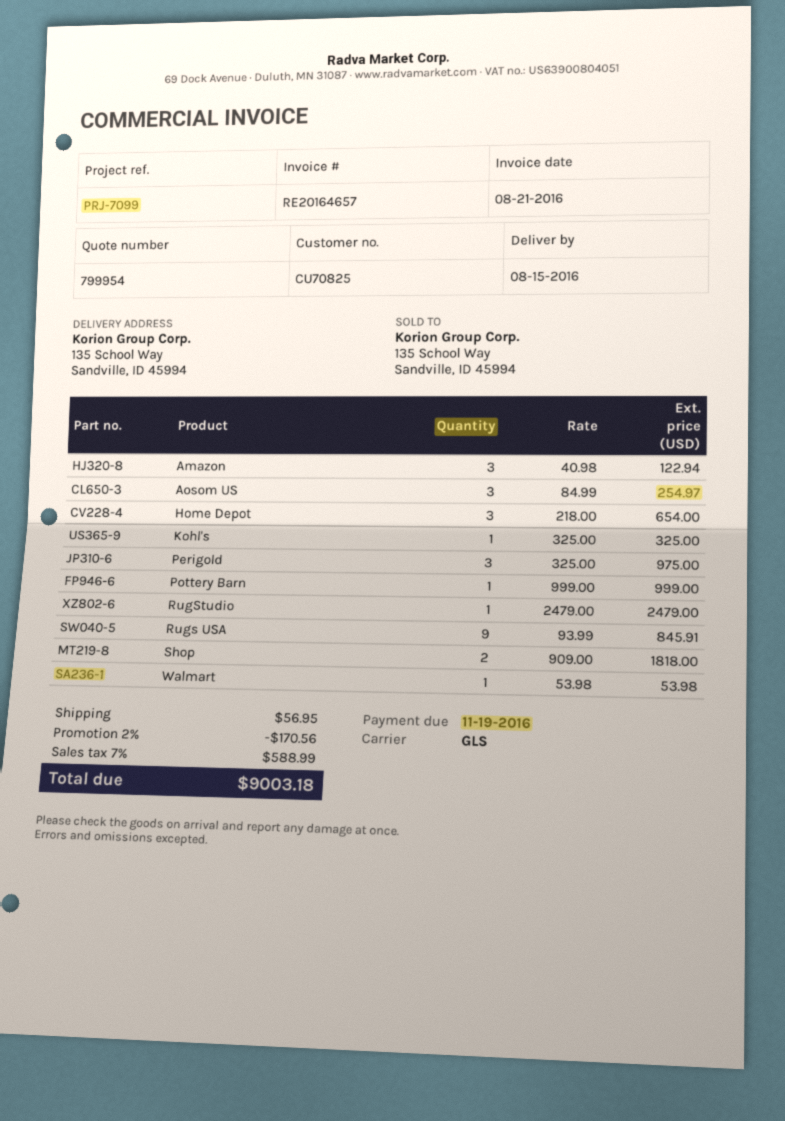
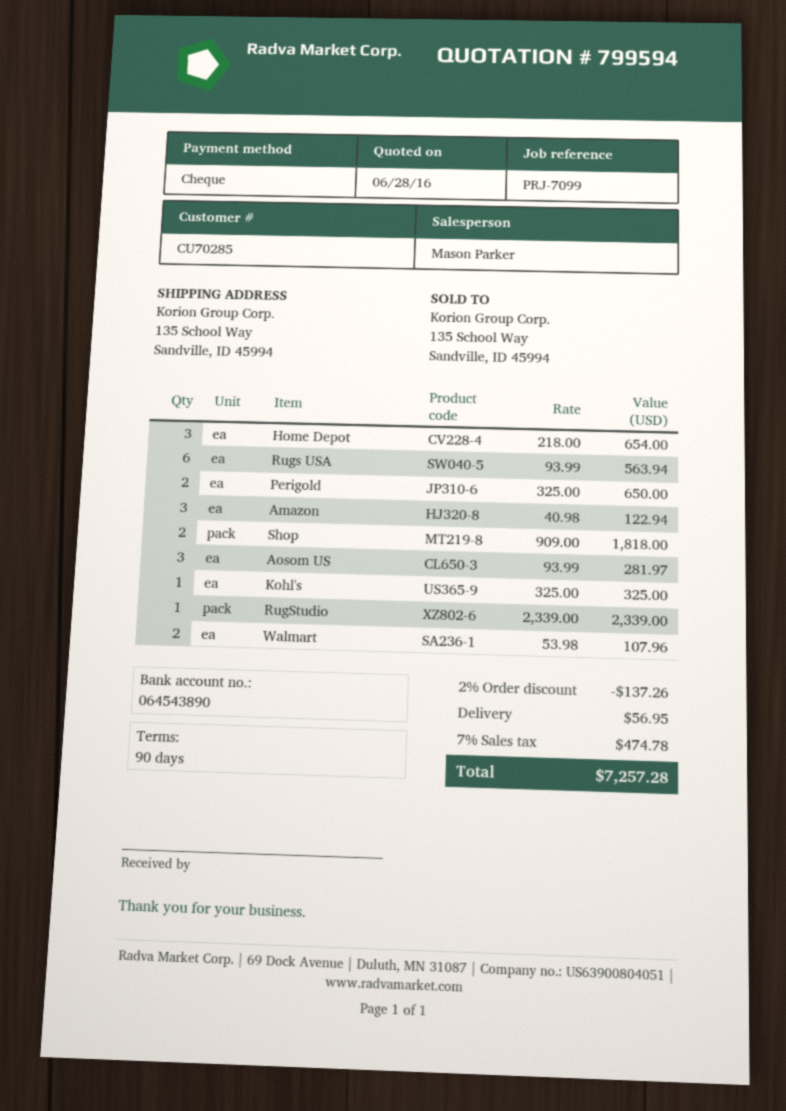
quote number: 799954 -> 799594
customer number: CU70825 -> CU70285
Aosom US: 3 x 84.99 = 254.97 -> 3 x 93.99 = 281.97
Perigold: 3 x 325.00 = 975.00 -> 2 x 325.00 = 650.00
Pottery Barn: 1 x 999.00 = 999.00 -> none
RugStudio: 1 x 2479.00 = 2479.00 -> 1 x 2339.00 = 2339.00
Rugs USA: 9 x 93.99 = 845.91 -> 6 x 93.99 = 563.94
Walmart: 1 x 53.98 = 53.98 -> 2 x 53.98 = 107.96
discount: 2% = 170.56 -> 2% = 137.26
tax: 7% = 588.99 -> 7% = 474.78
total: 9003.18 -> 7257.28

